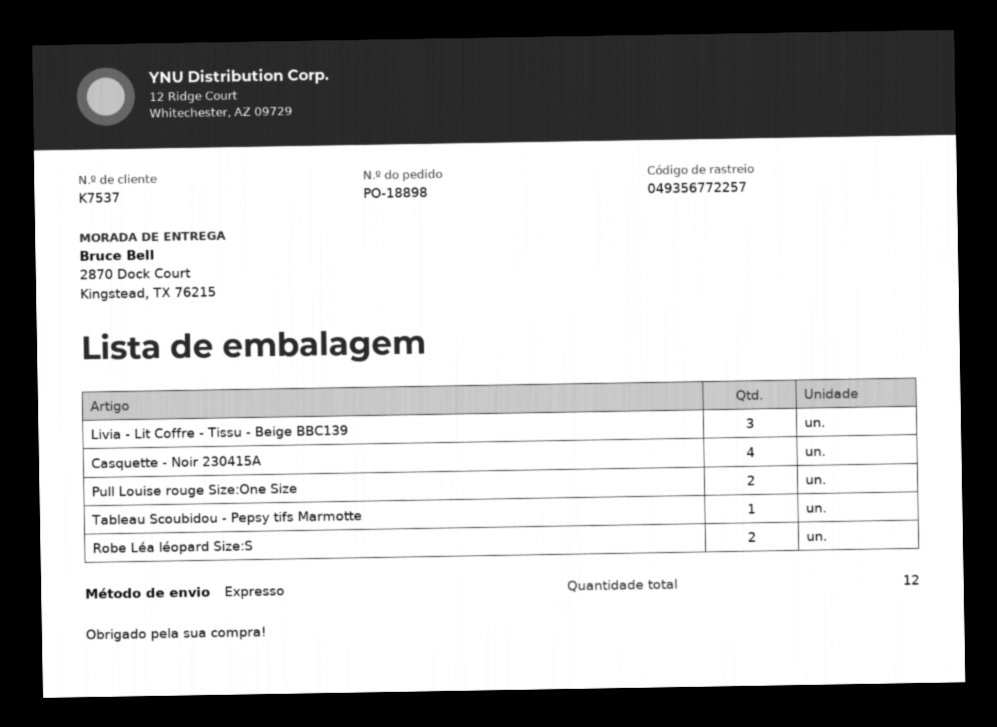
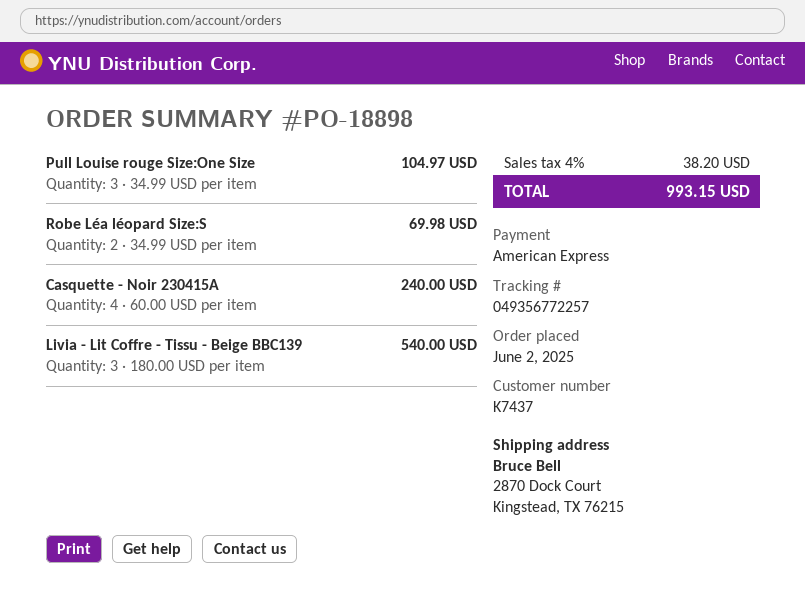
customer number: K7537 -> K7437
Pull Louise rouge Size:One Size: 2 -> 3
Tableau Scoubidou - Pepsy tifs Marmotte: 1 -> none

